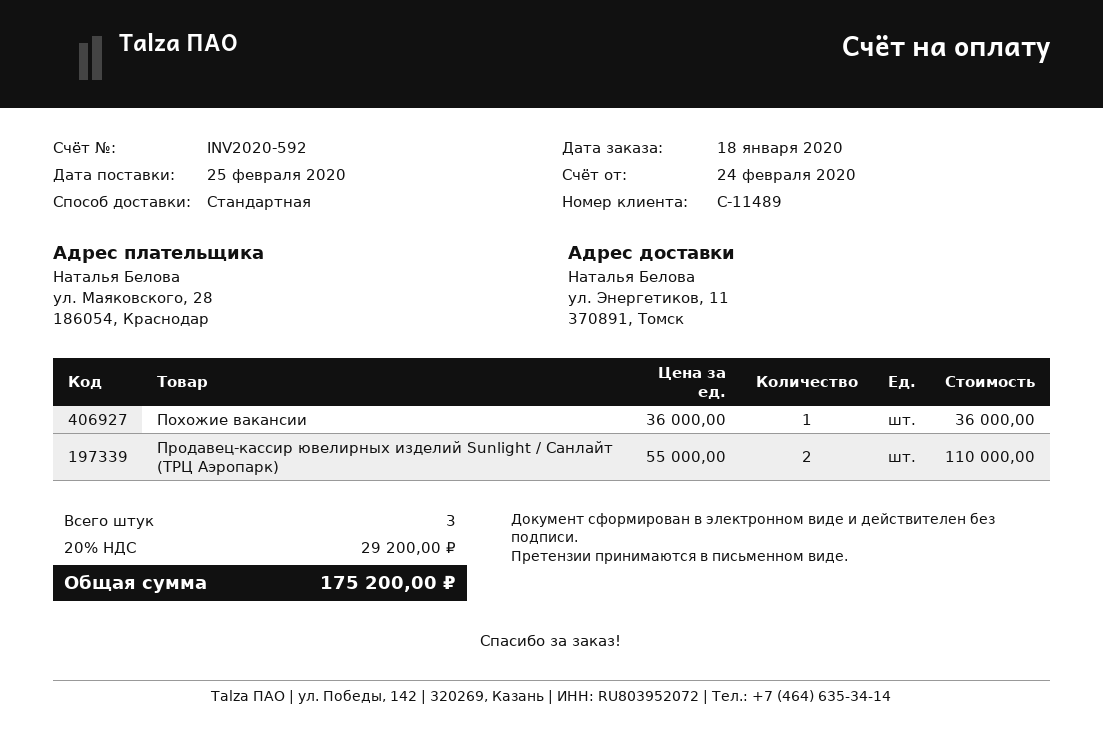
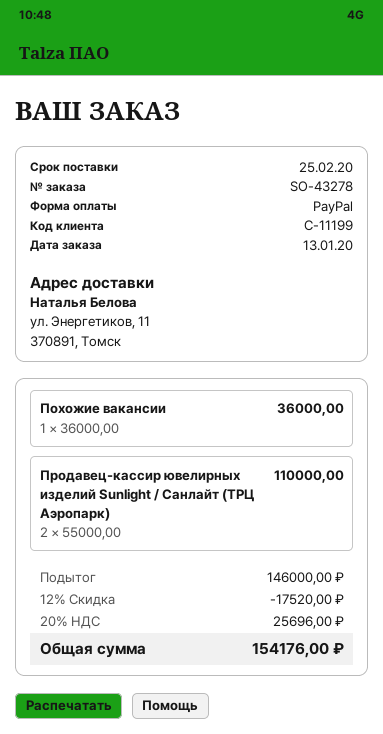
order date: 2020-01-18 -> 2020-01-13
customer number: C-11489 -> C-11199
discount: none -> 12% = 17520.00
tax: 20% = 29200.00 -> 20% = 25696.00
total: 175200.00 -> 154176.00

